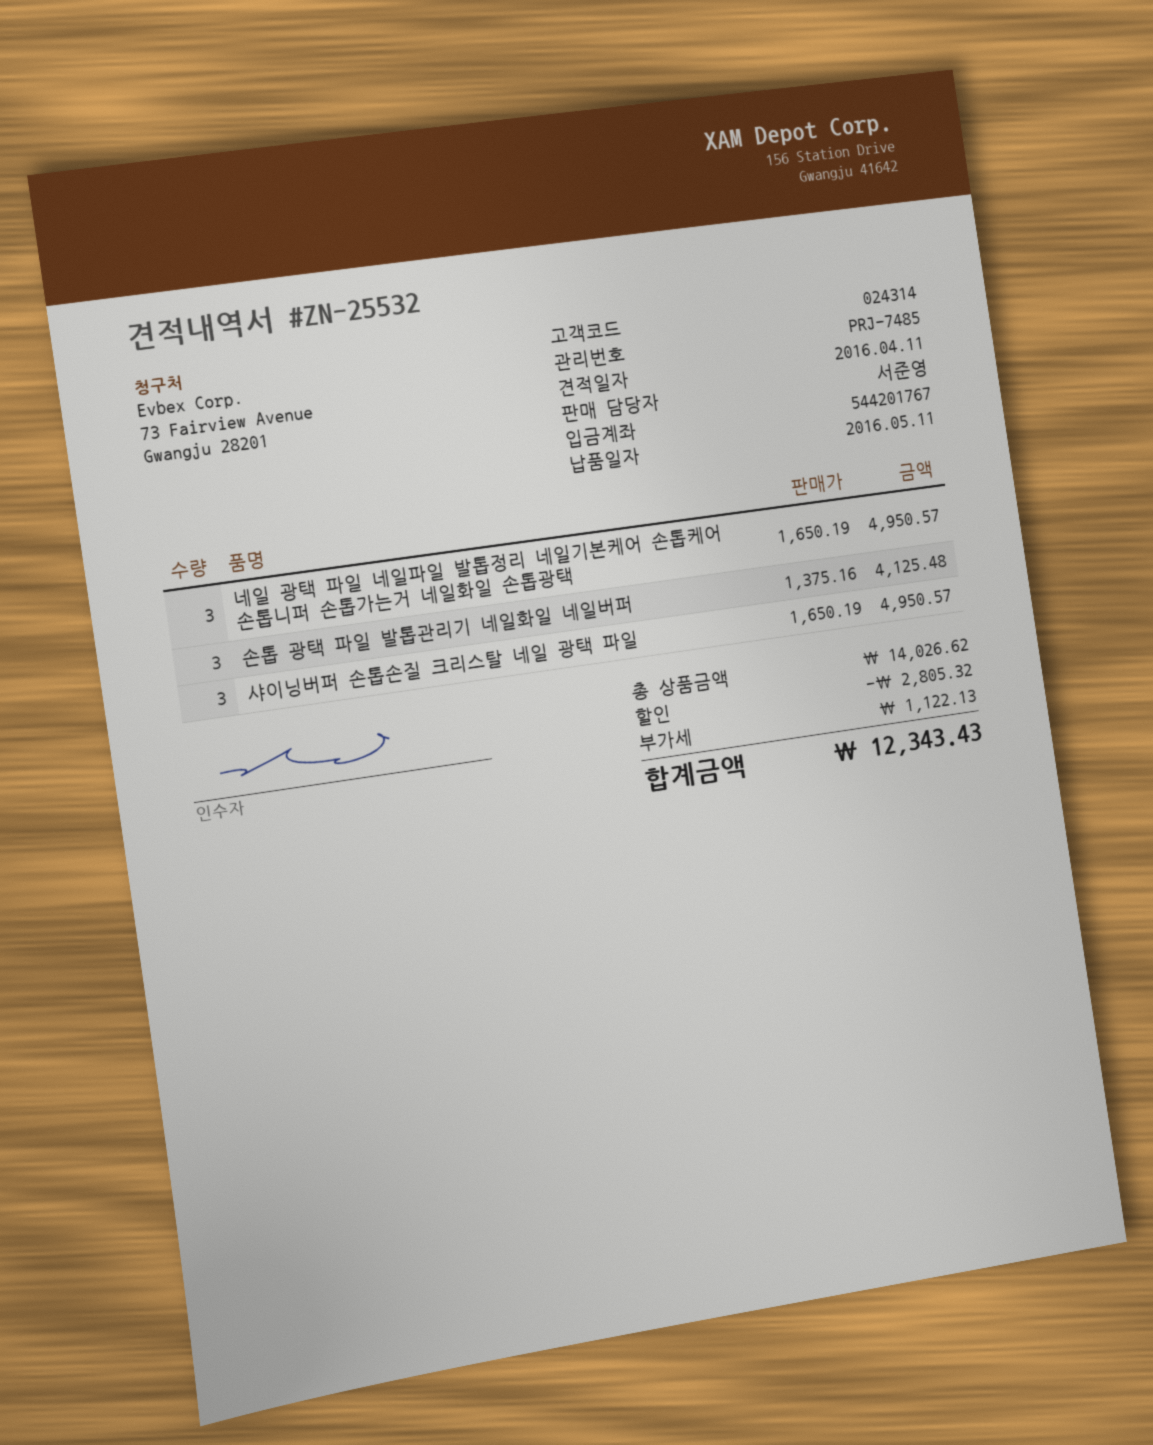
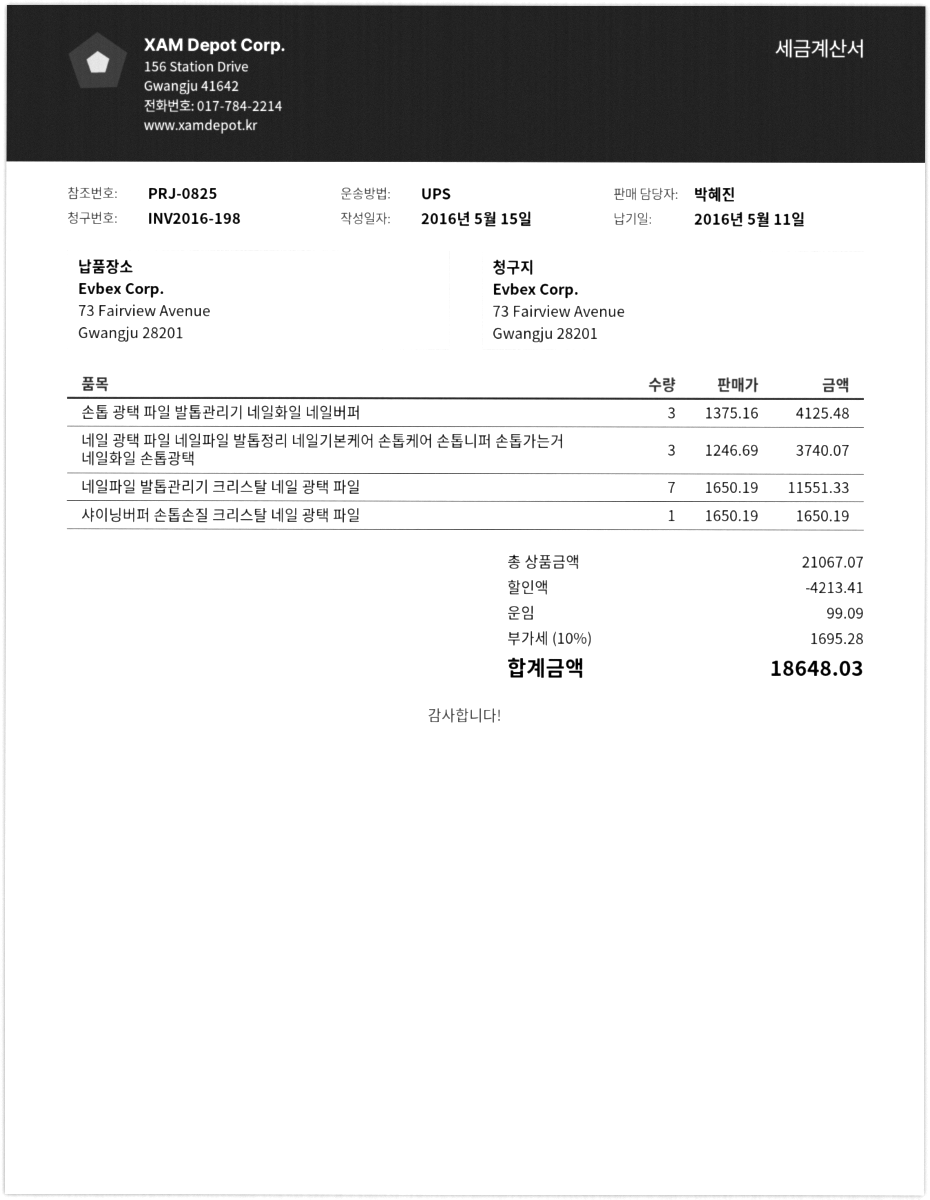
reference: PRJ-7485 -> PRJ-0825
sales rep: 서준영 -> 박혜진
네일 광택 파일 네일파일 발톱정리 네일기본케어 손톱케어 손톱니퍼 손톱가는거 네일화일 손톱광택: 3 x 1650.19 = 4950.57 -> 3 x 1246.69 = 3740.07
샤이닝버퍼 손톱손질 크리스탈 네일 광택 파일: 3 x 1650.19 = 4950.57 -> 1 x 1650.19 = 1650.19
네일파일 발톱관리기 크리스탈 네일 광택 파일: none -> 7 x 1650.19 = 11551.33
subtotal: 14026.62 -> 21067.07
discount: 2805.32 -> 4213.41
shipping: none -> 99.09
tax: 1122.13 -> 1695.28
total: 12343.43 -> 18648.03

